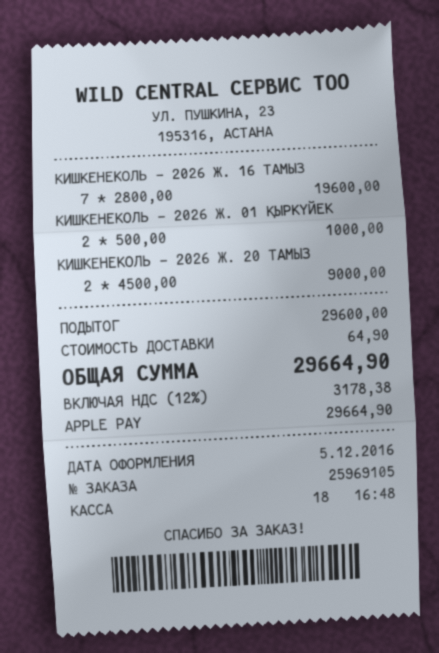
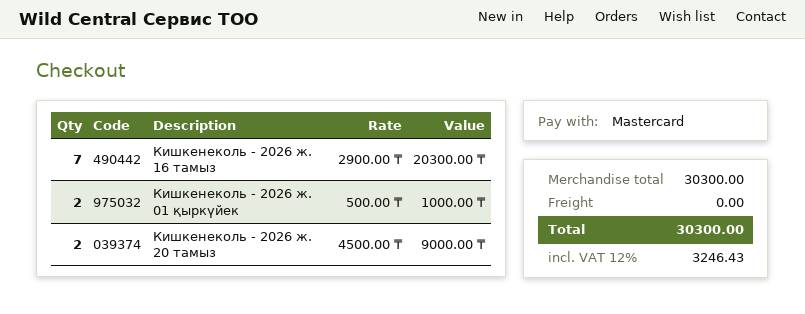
payment method: Apple Pay -> Mastercard
КИШКЕНЕКОЛЬ - 2026 Ж. 16 ТАМЫЗ: 7 x 2800.00 = 19600.00 -> 7 x 2900.00 = 20300.00
subtotal: 29600.00 -> 30300.00
shipping: 64.90 -> 0.00
tax: 12% = 3178.38 -> 12% = 3246.43
total: 29664.90 -> 30300.00

